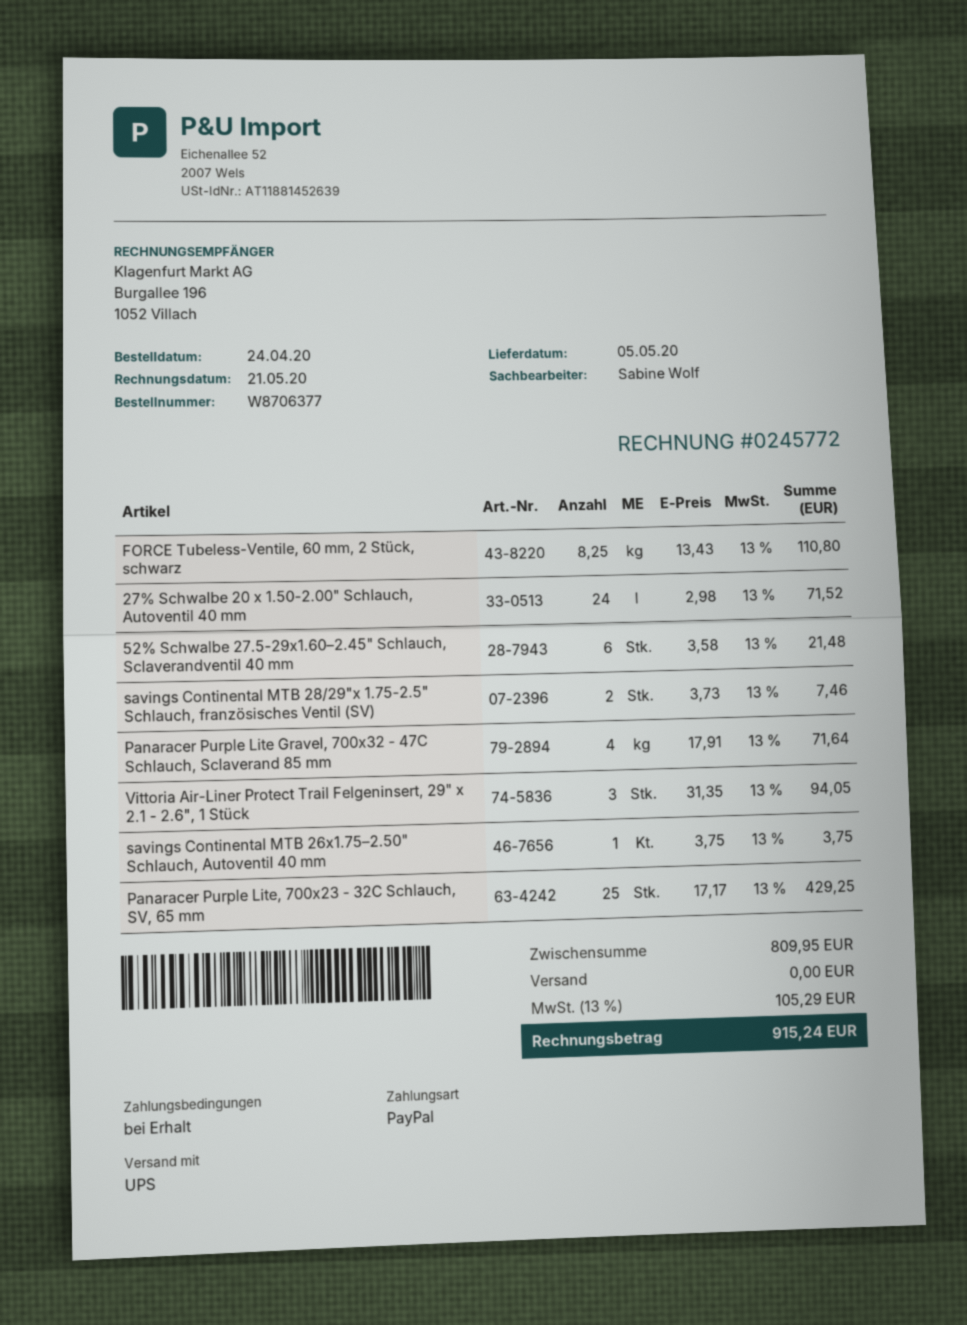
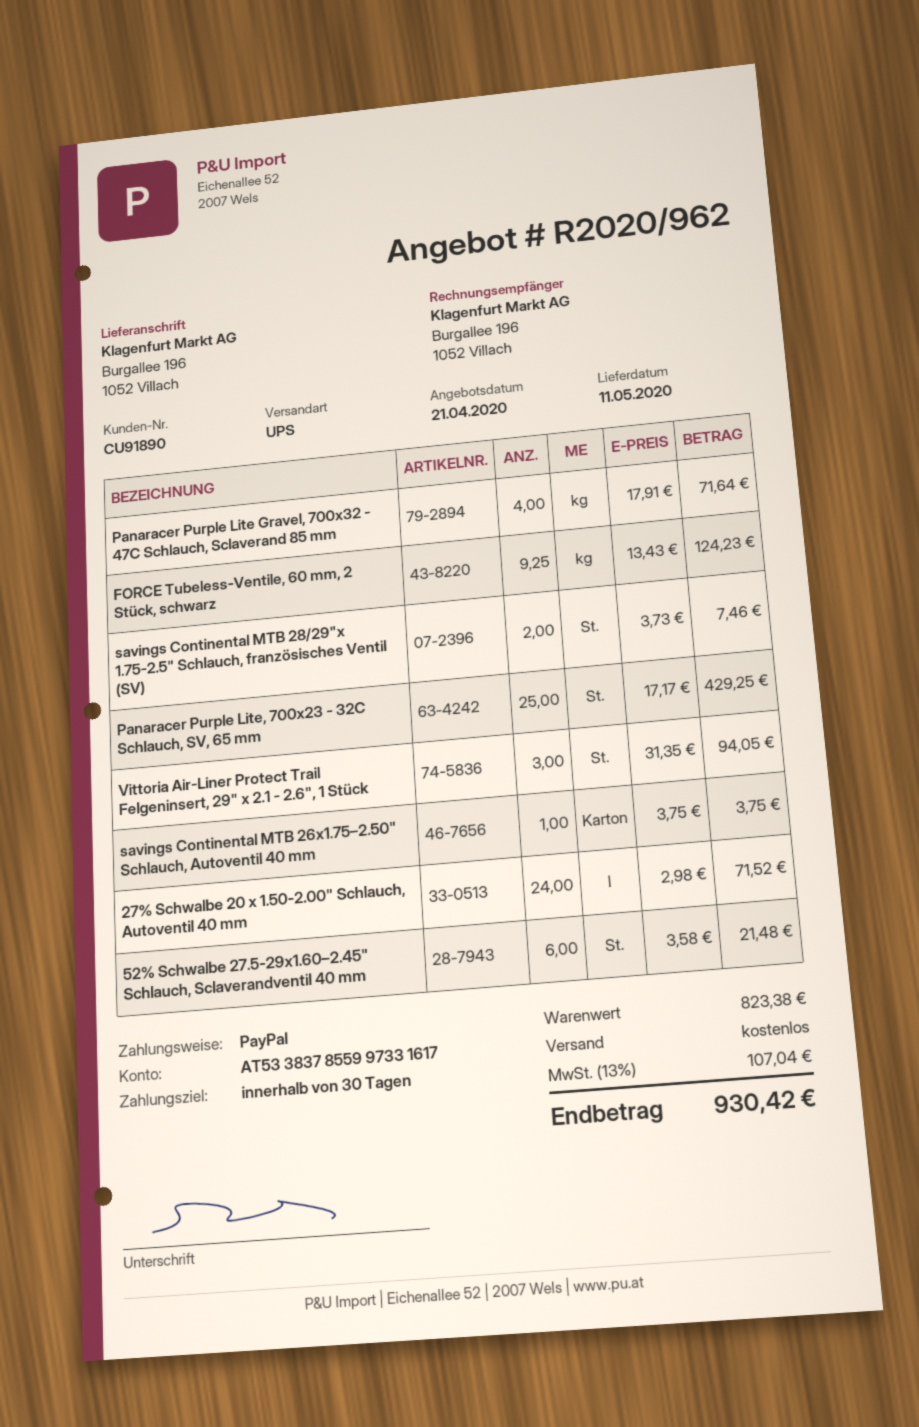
delivery date: 2020-05-05 -> 2020-05-11
payment terms: on receipt -> 30 days
FORCE Tubeless-Ventile, 60 mm, 2 Stück, schwarz: 8.25 x 13.43 = 110.80 -> 9.25 x 13.43 = 124.23
subtotal: 809.95 -> 823.38
tax: 13% = 105.29 -> 13% = 107.04
total: 915.24 -> 930.42

